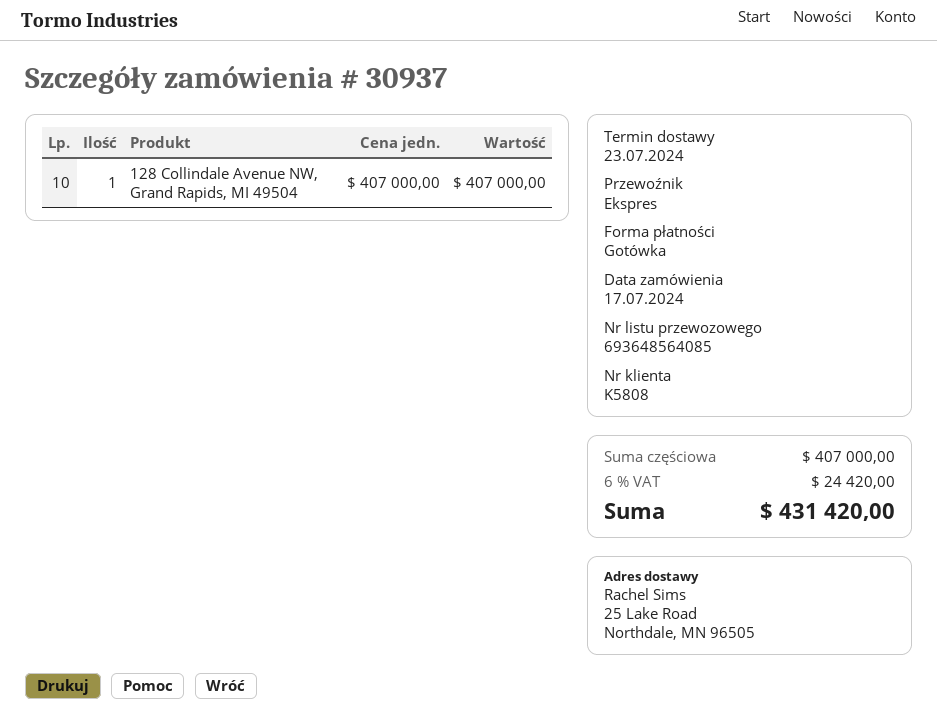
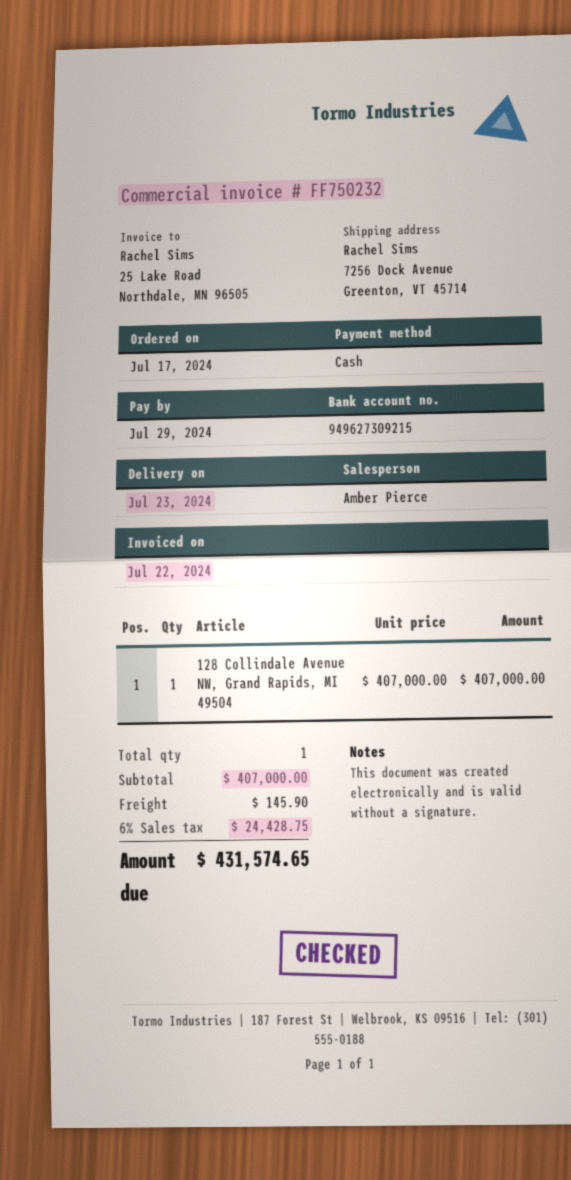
ship to: 25 Lake Road, Northdale, MN 96505 -> 7256 Dock Avenue, Greenton, VT 45714
shipping: none -> 145.90
tax: 6% = 24420.00 -> 6% = 24428.75
total: 431420.00 -> 431574.65

